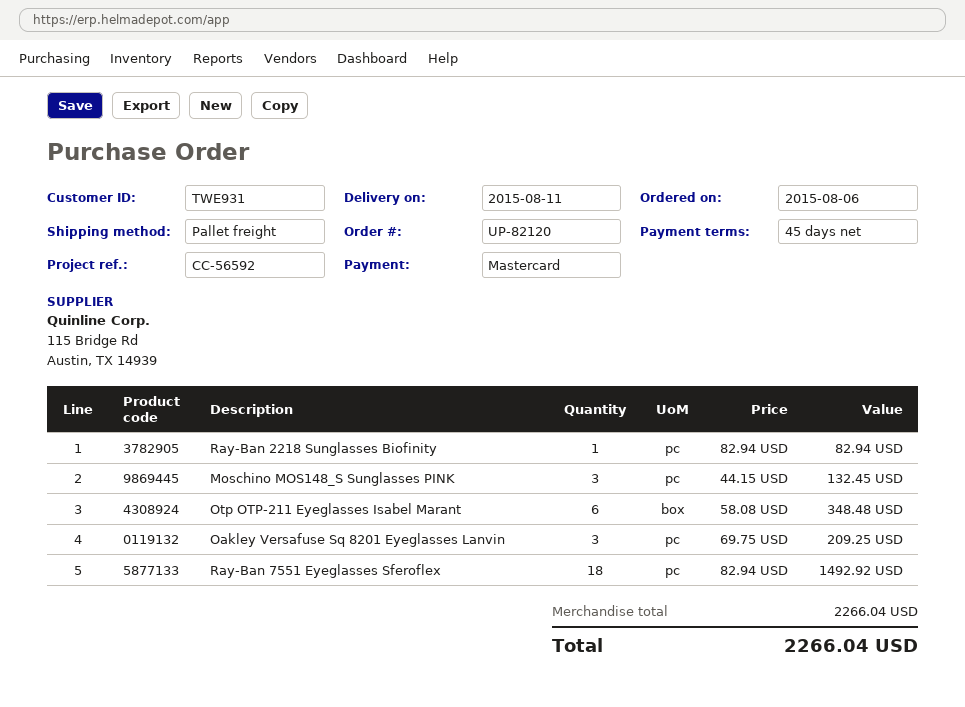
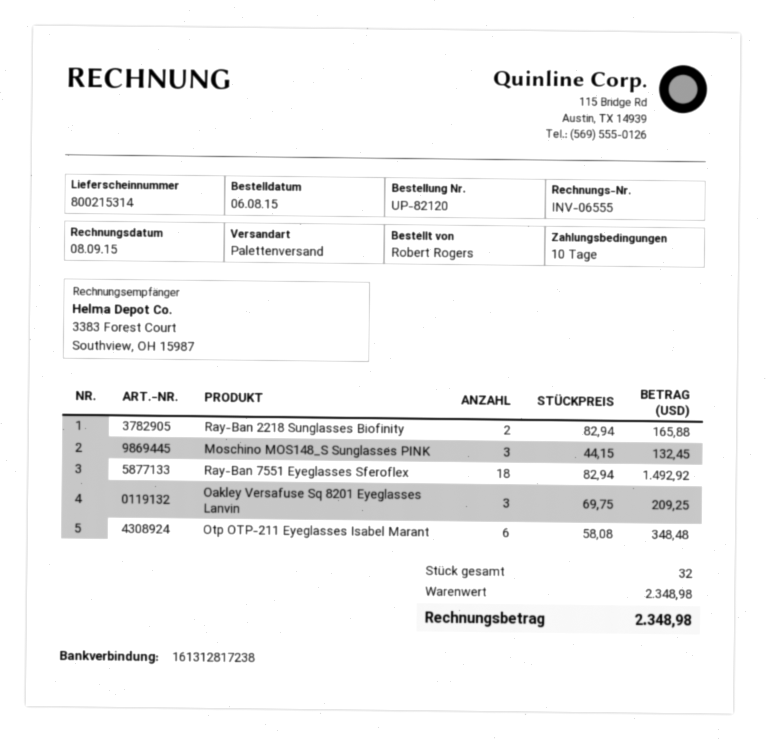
payment terms: 45 days -> 10 days
Ray-Ban 2218 Sunglasses Biofinity: 1 x 82.94 = 82.94 -> 2 x 82.94 = 165.88
subtotal: 2266.04 -> 2348.98
total: 2266.04 -> 2348.98

